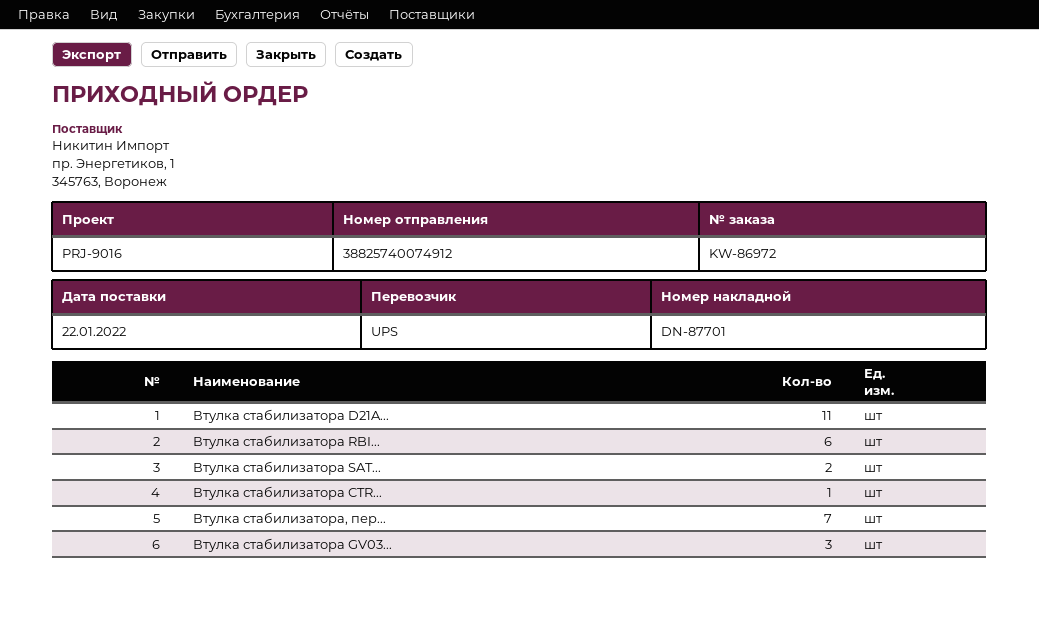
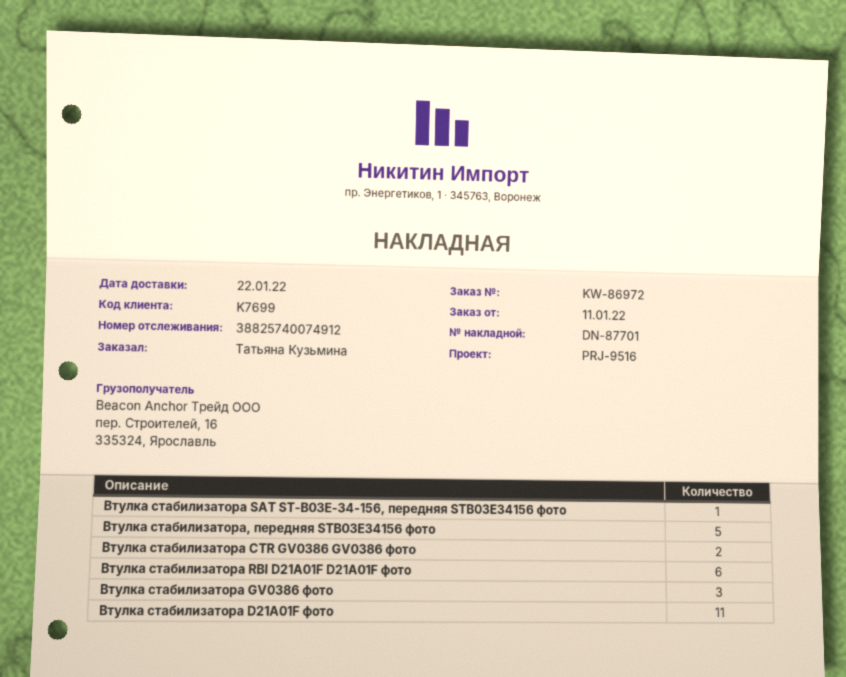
reference: PRJ-9016 -> PRJ-9516
Втулка стабилизатора SAT...: 2 -> 1
Втулка стабилизатора CTR...: 1 -> 2
Втулка стабилизатора, пер...: 7 -> 5

